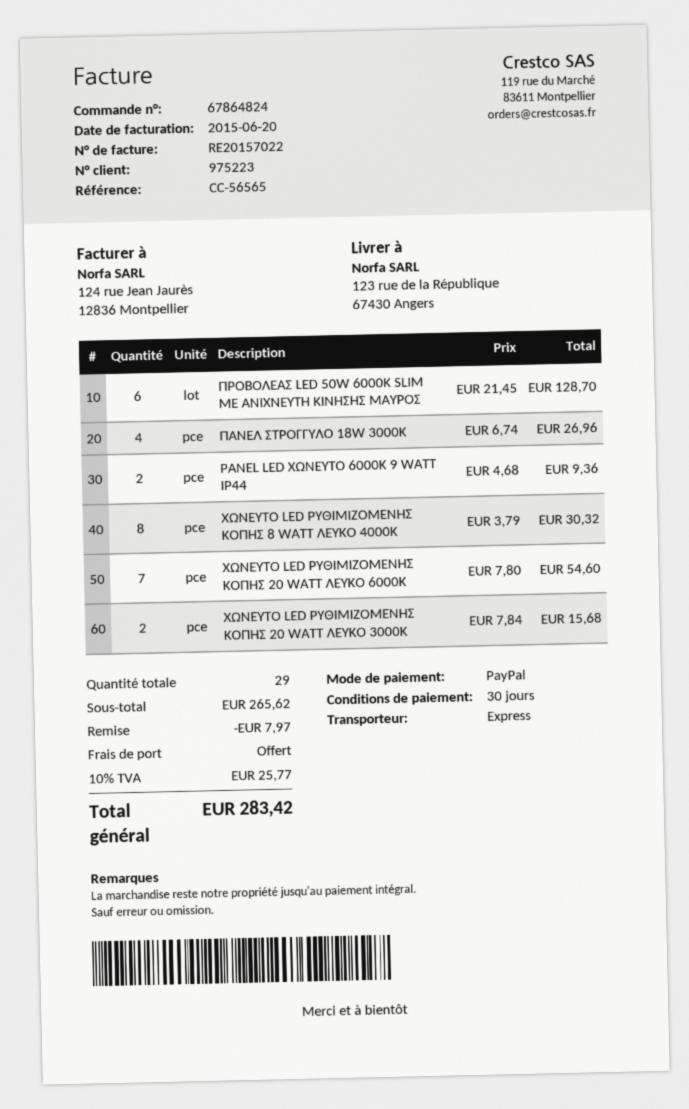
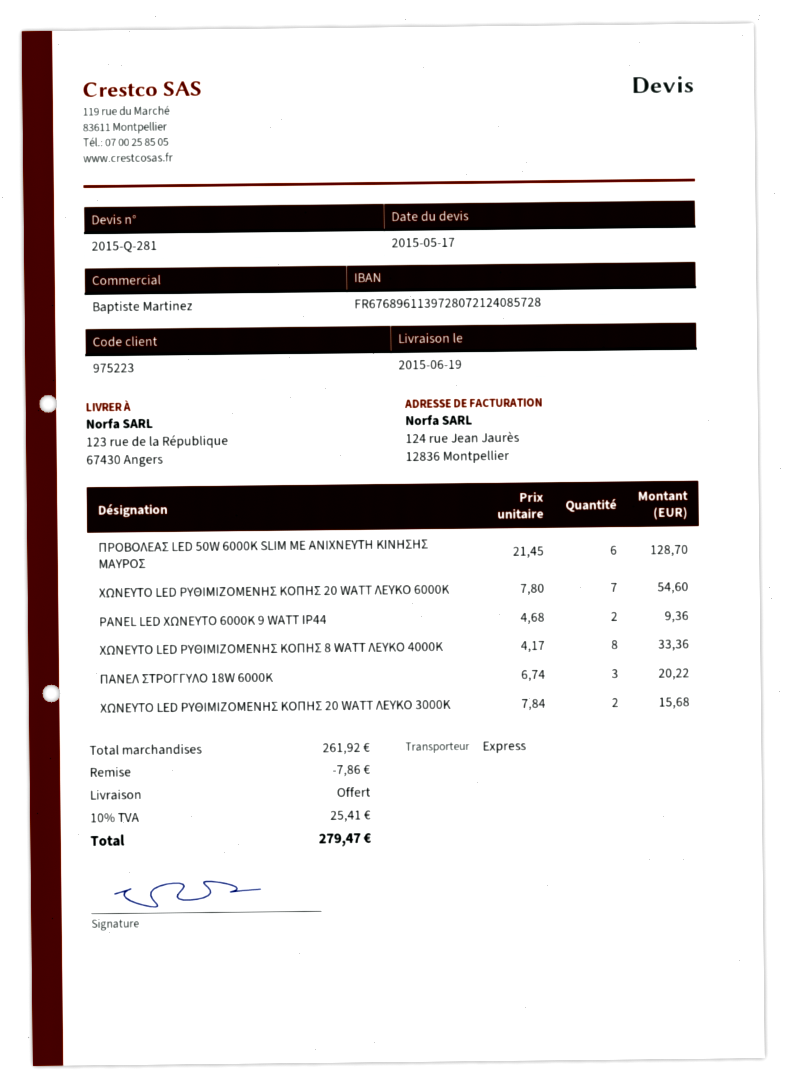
ΠΑΝΕΛ ΣΤΡΟΓΓΥΛΟ 18W 3000K: 4 x 6.74 = 26.96 -> none
ΧΩΝΕΥΤΟ LED ΡΥΘΙΜΙΖΟΜΕΝΗΣ ΚΟΠΗΣ 8 WATT ΛΕΥΚΟ 4000Κ: 8 x 3.79 = 30.32 -> 8 x 4.17 = 33.36
ΠΑΝΕΛ ΣΤΡΟΓΓΥΛΟ 18W 6000K: none -> 3 x 6.74 = 20.22
subtotal: 265.62 -> 261.92
discount: 7.97 -> 7.86
tax: 10% = 25.77 -> 10% = 25.41
total: 283.42 -> 279.47

